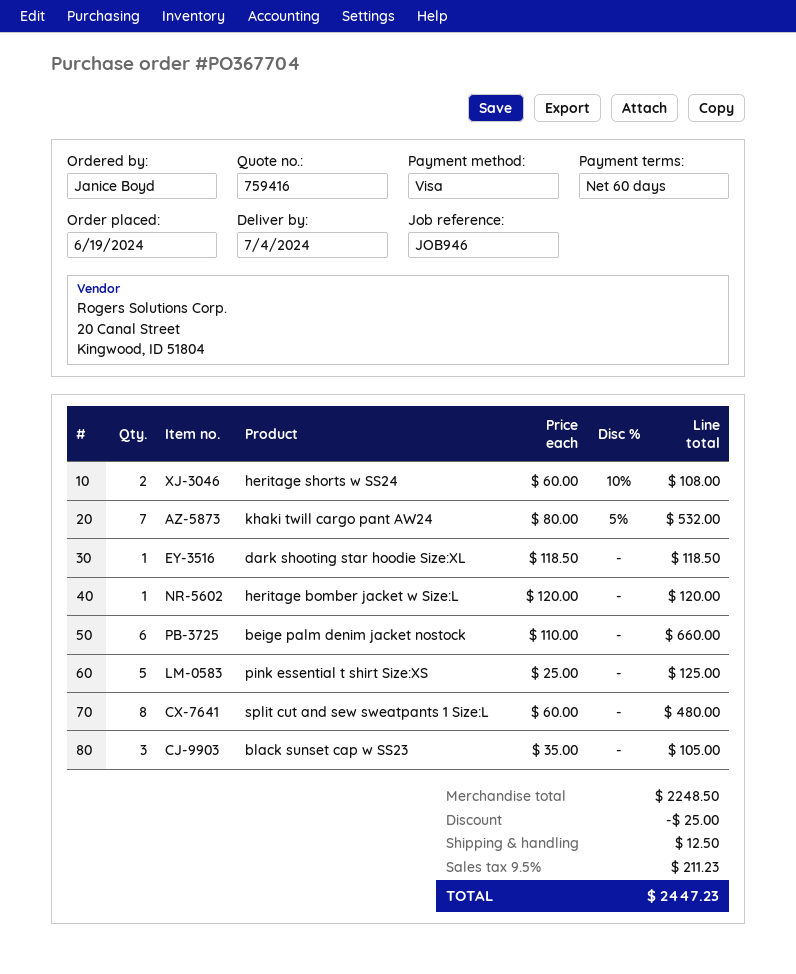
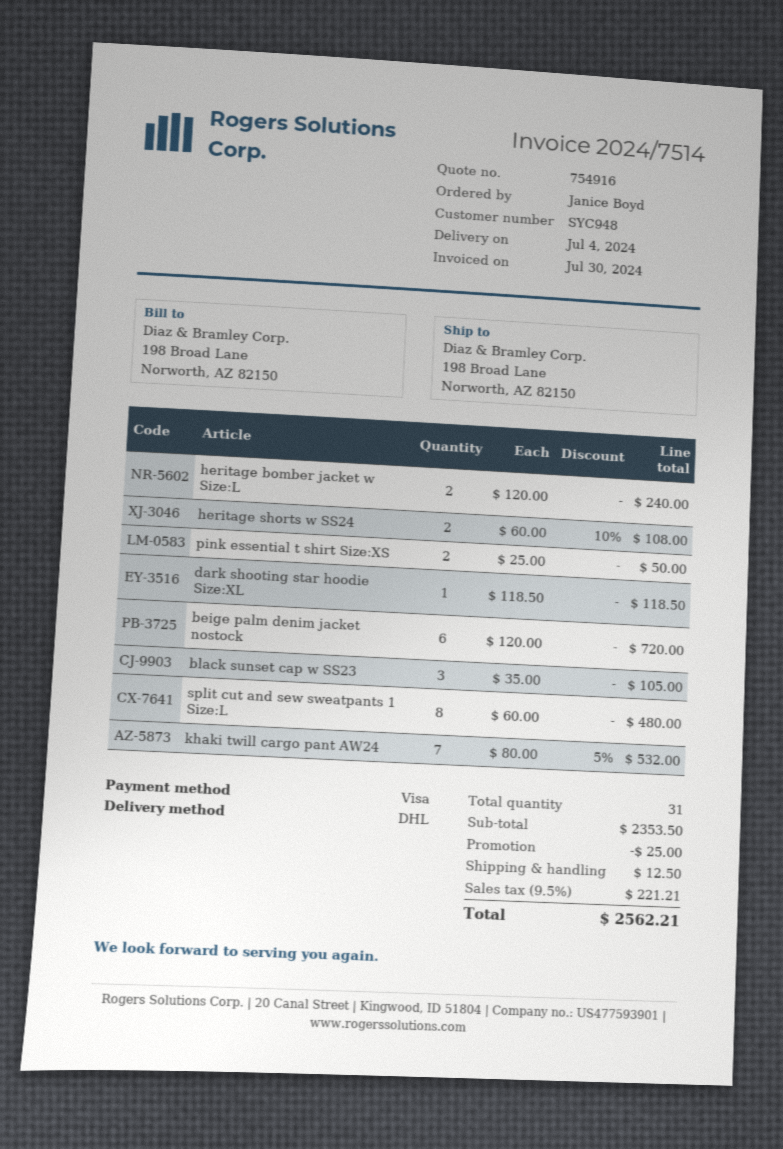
quote number: 759416 -> 754916
heritage bomber jacket w Size:L: 1 x 120.00 = 120.00 -> 2 x 120.00 = 240.00
beige palm denim jacket nostock: 6 x 110.00 = 660.00 -> 6 x 120.00 = 720.00
pink essential t shirt Size:XS: 5 x 25.00 = 125.00 -> 2 x 25.00 = 50.00
subtotal: 2248.50 -> 2353.50
tax: 9.5% = 211.23 -> 9.5% = 221.21
total: 2447.23 -> 2562.21

